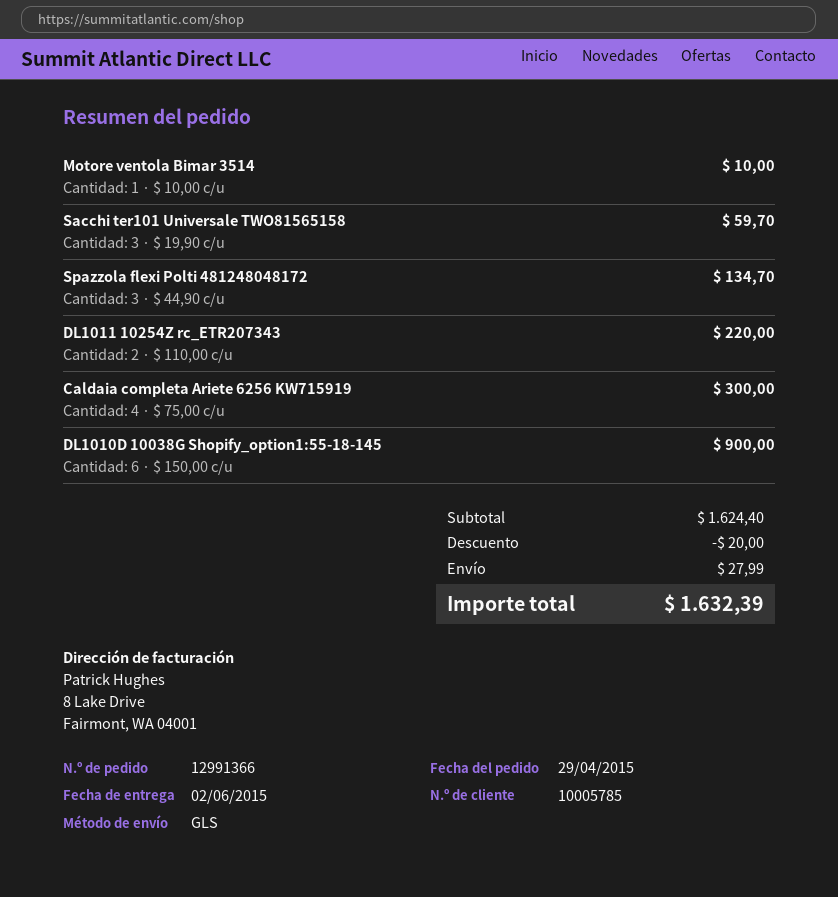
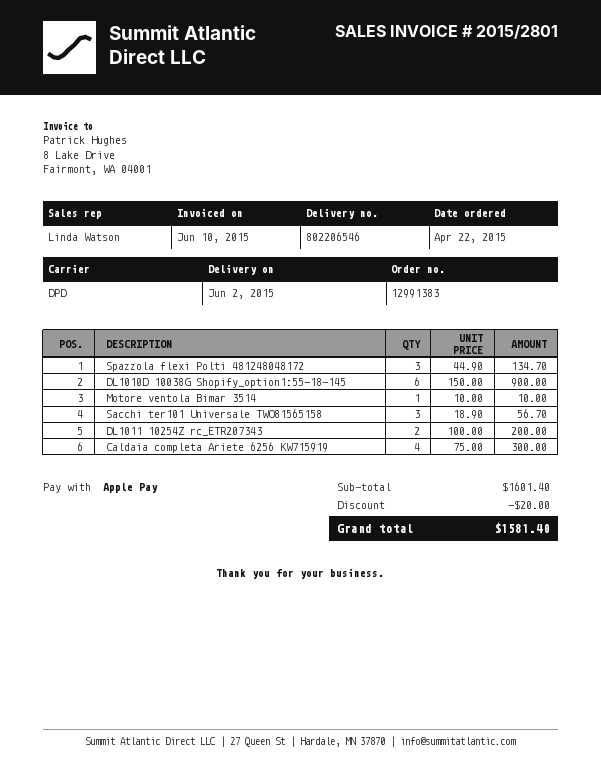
order number: 12991366 -> 12991383
order date: 2015-04-29 -> 2015-04-22
shipping method: GLS -> DPD
Sacchi ter101 Universale TWO81565158: 3 x 19.90 = 59.70 -> 3 x 18.90 = 56.70
DL1011 10254Z rc_ETR207343: 2 x 110.00 = 220.00 -> 2 x 100.00 = 200.00
subtotal: 1624.40 -> 1601.40
shipping: 27.99 -> none
total: 1632.39 -> 1581.40

